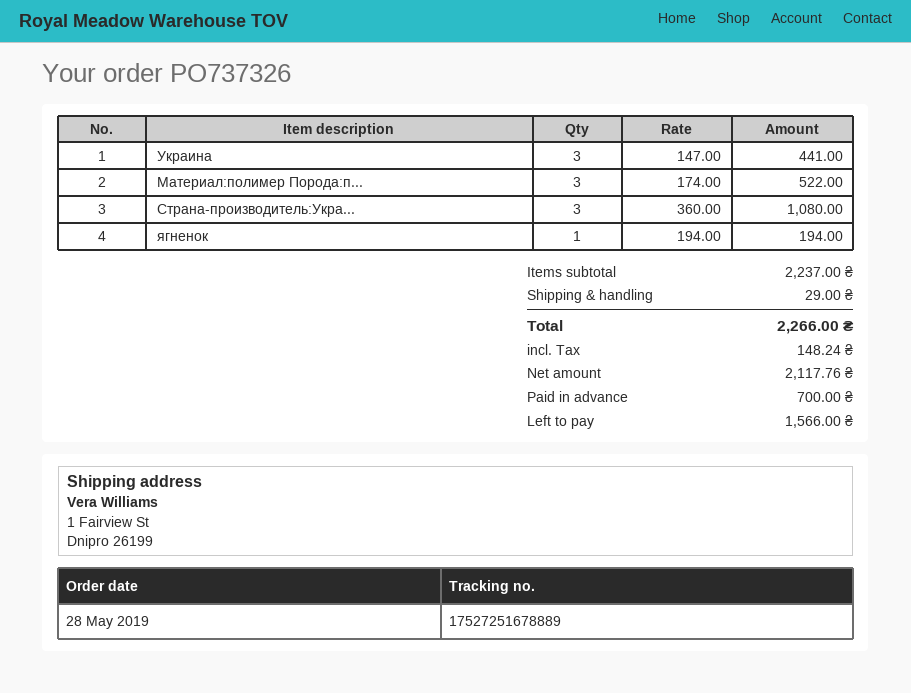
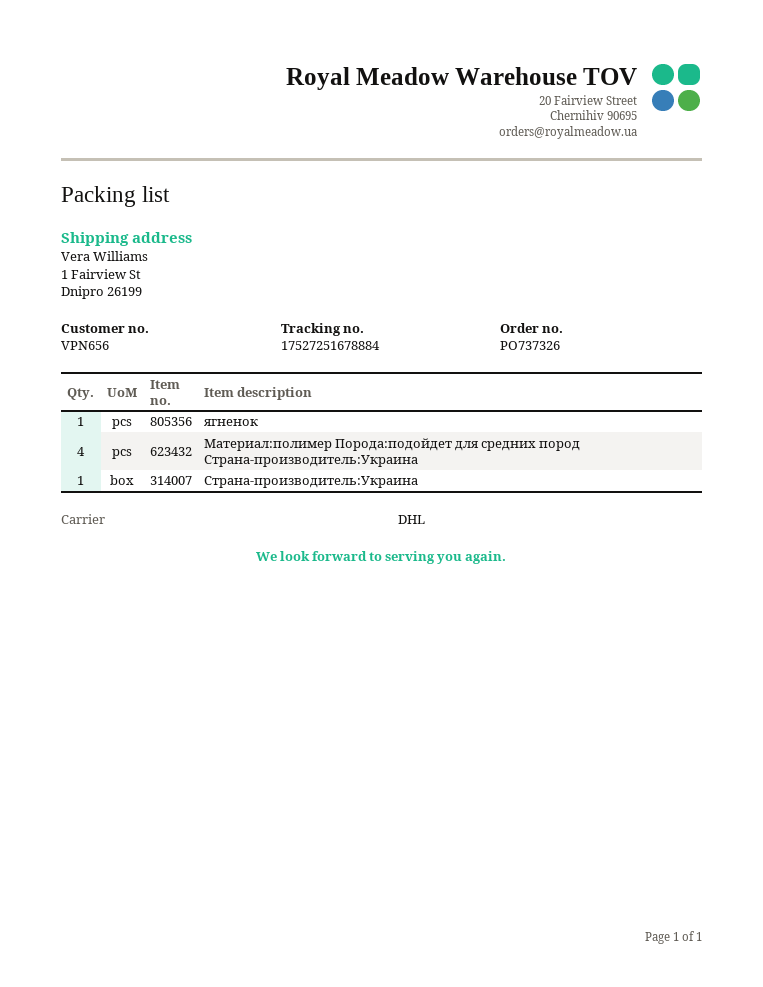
tracking number: 17527251678889 -> 17527251678884
Украина: 3 -> none
Материал:полимер Порода:п...: 3 -> 4
Страна-производитель:Укра...: 3 -> 1

